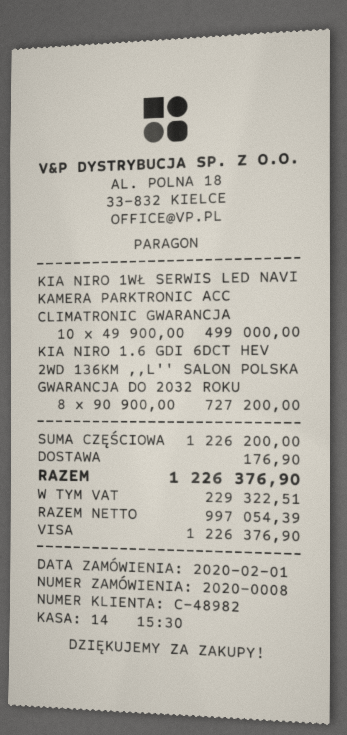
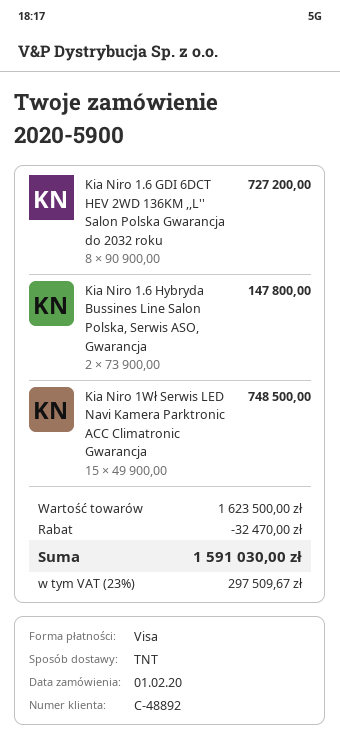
order number: 2020-0008 -> 2020-5900
customer number: C-48982 -> C-48892
KIA NIRO 1WŁ SERWIS LED NAVI KAMERA PARKTRONIC ACC CLIMATRONIC GWARANCJA: 10 x 49900.00 = 499000.00 -> 15 x 49900.00 = 748500.00
Kia Niro 1.6 Hybryda Bussines Line Salon Polska, Serwis ASO, Gwarancja: none -> 2 x 73900.00 = 147800.00
subtotal: 1226200.00 -> 1623500.00
discount: none -> 32470.00
shipping: 176.90 -> none
tax: 229322.51 -> 297509.67
total: 1226376.90 -> 1591030.00

